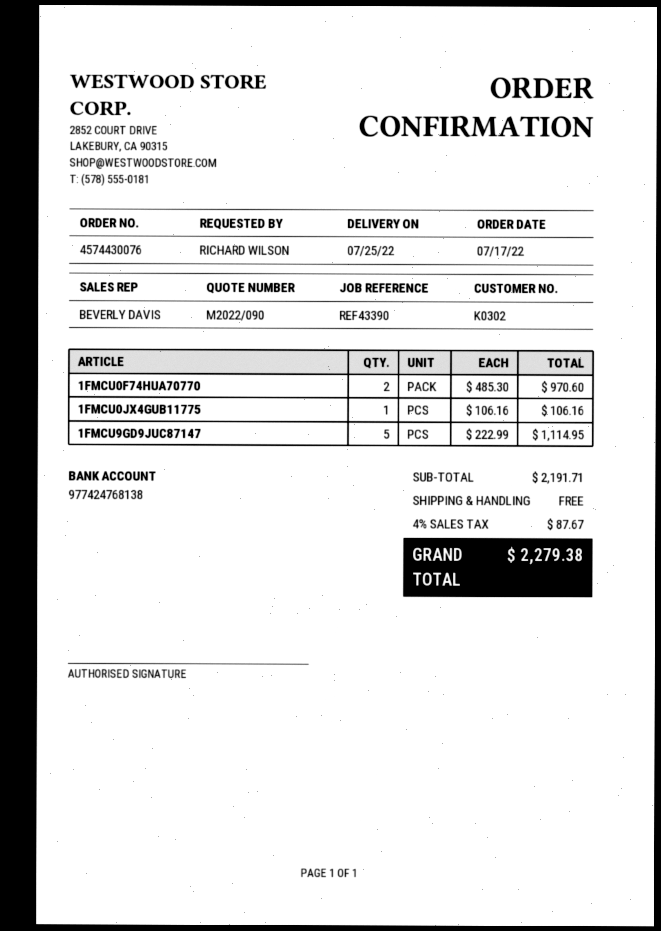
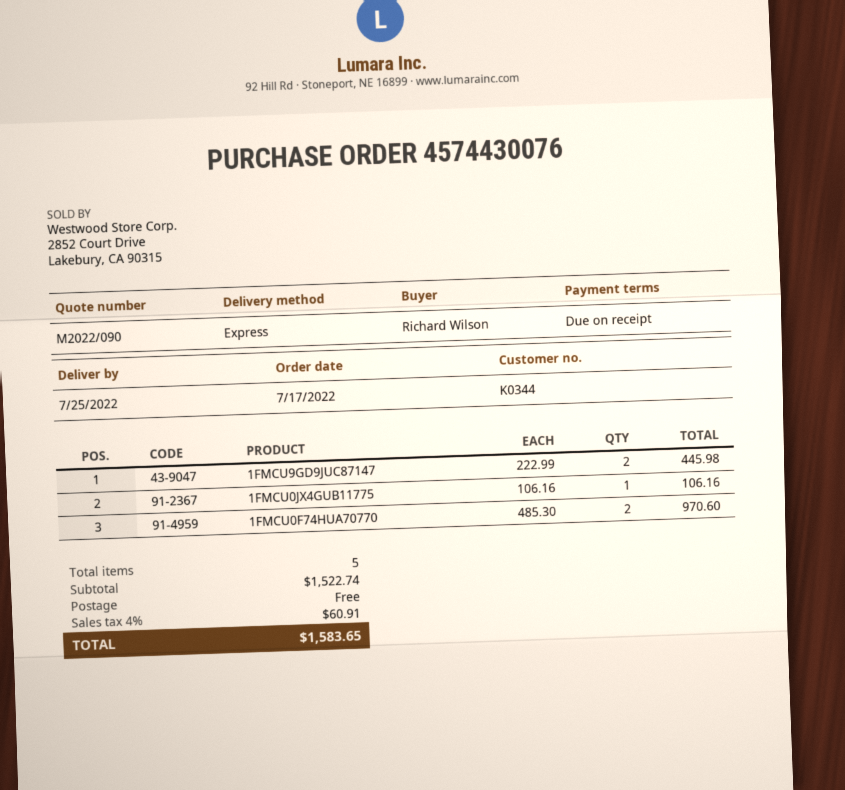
customer number: K0302 -> K0344
1FMCU9GD9JUC87147: 5 x 222.99 = 1114.95 -> 2 x 222.99 = 445.98
subtotal: 2191.71 -> 1522.74
tax: 4% = 87.67 -> 4% = 60.91
total: 2279.38 -> 1583.65

